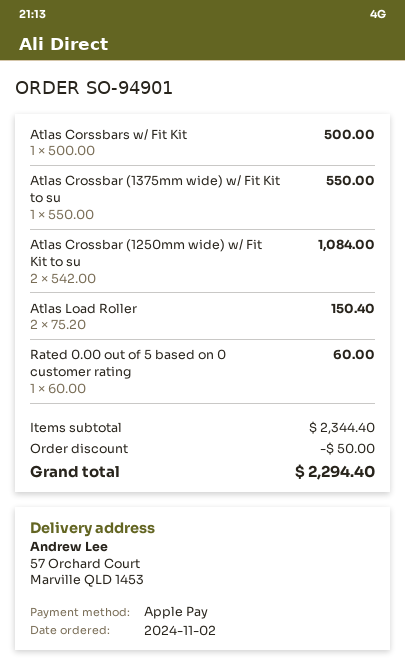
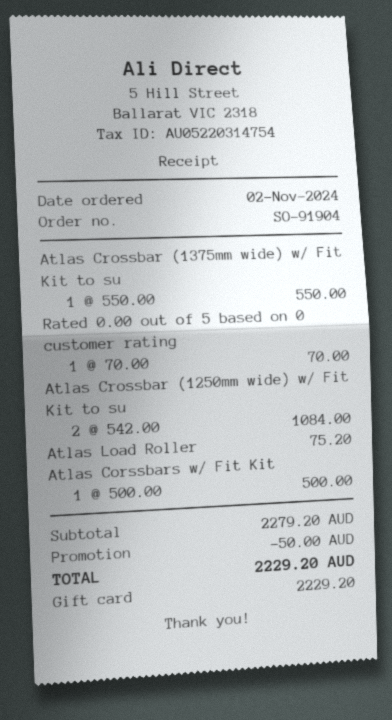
order number: SO-94901 -> SO-91904
payment method: Apple Pay -> gift card
Atlas Load Roller: 2 x 75.20 = 150.40 -> 1 x 75.20 = 75.20
Rated 0.00 out of 5 based on 0 customer rating: 1 x 60.00 = 60.00 -> 1 x 70.00 = 70.00
subtotal: 2344.40 -> 2279.20
total: 2294.40 -> 2229.20

